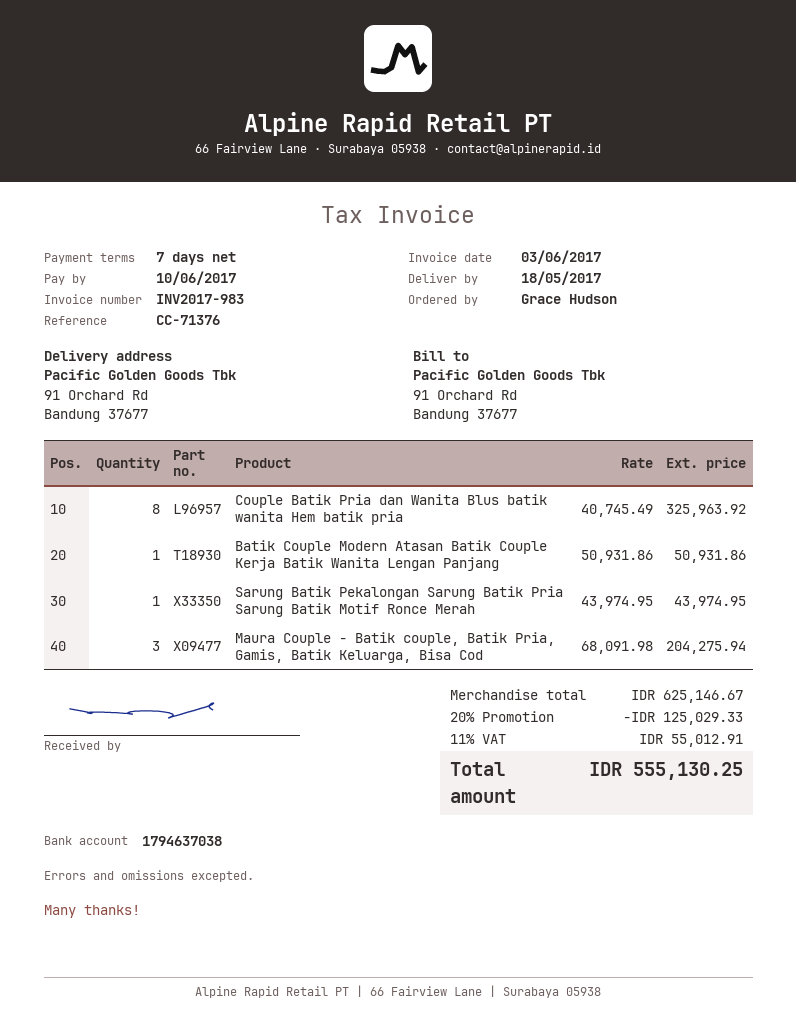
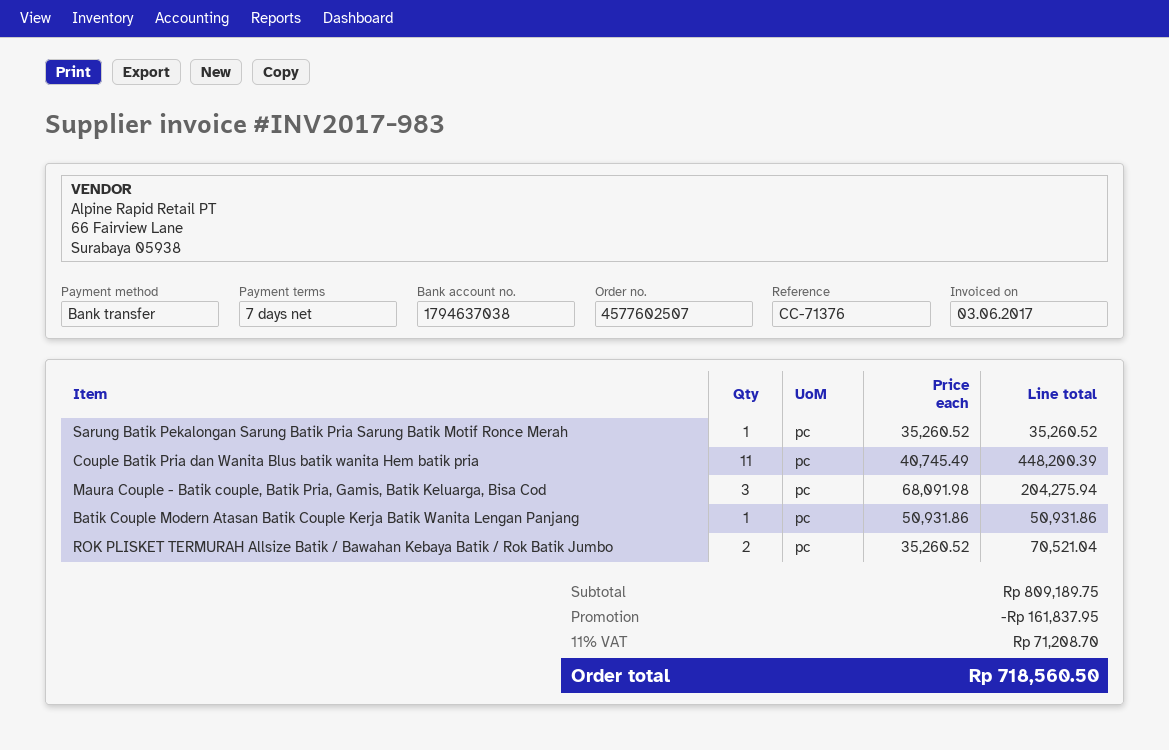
Couple Batik Pria dan Wanita Blus batik wanita Hem batik pria: 8 x 40745.49 = 325963.92 -> 11 x 40745.49 = 448200.39
Sarung Batik Pekalongan Sarung Batik Pria Sarung Batik Motif Ronce Merah: 1 x 43974.95 = 43974.95 -> 1 x 35260.52 = 35260.52
ROK PLISKET TERMURAH Allsize Batik / Bawahan Kebaya Batik / Rok Batik Jumbo: none -> 2 x 35260.52 = 70521.04
subtotal: 625146.67 -> 809189.75
discount: 125029.33 -> 161837.95
tax: 11% = 55012.91 -> 11% = 71208.70
total: 555130.25 -> 718560.50

